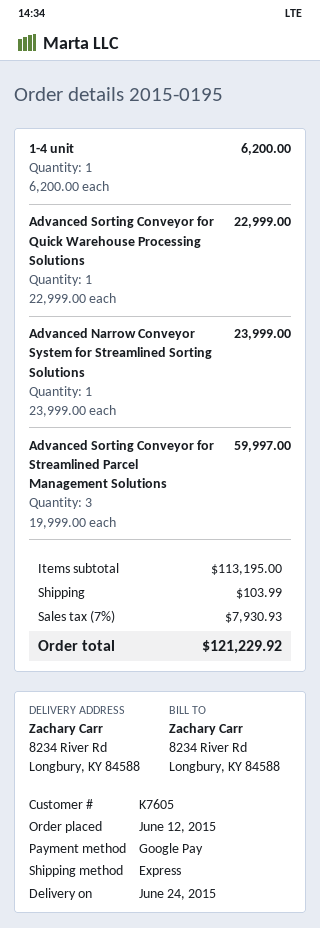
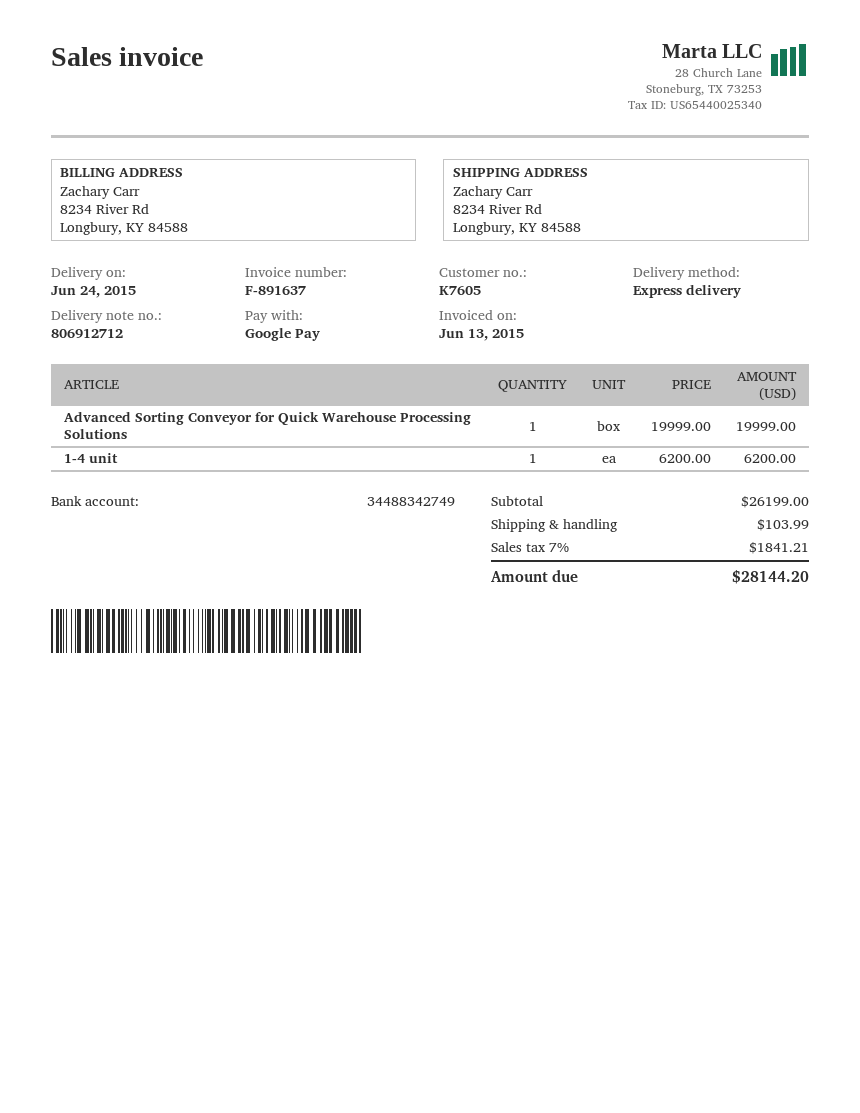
Advanced Sorting Conveyor for Quick Warehouse Processing Solutions: 1 x 22999.00 = 22999.00 -> 1 x 19999.00 = 19999.00
Advanced Narrow Conveyor System for Streamlined Sorting Solutions: 1 x 23999.00 = 23999.00 -> none
Advanced Sorting Conveyor for Streamlined Parcel Management Solutions: 3 x 19999.00 = 59997.00 -> none
subtotal: 113195.00 -> 26199.00
tax: 7% = 7930.93 -> 7% = 1841.21
total: 121229.92 -> 28144.20

